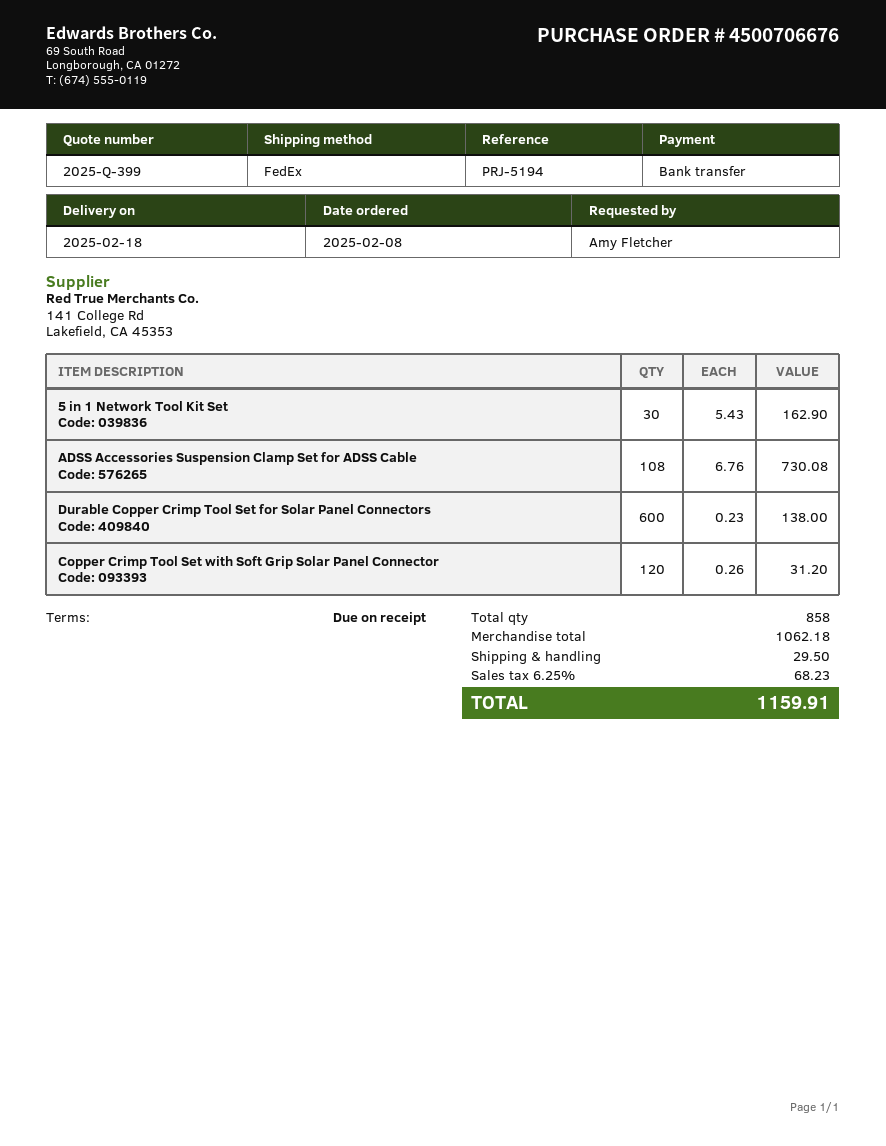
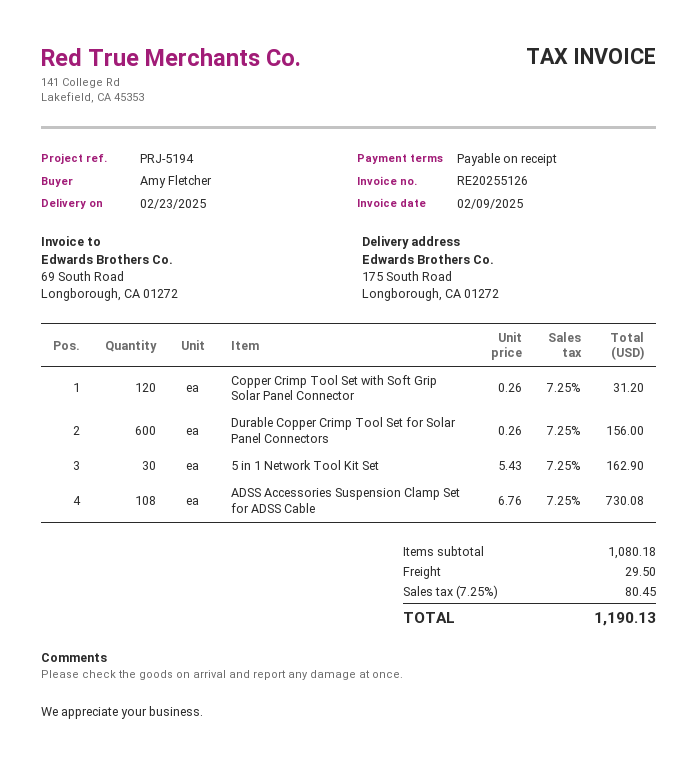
delivery date: 2025-02-18 -> 2025-02-23
Durable Copper Crimp Tool Set for Solar Panel Connectors: 600 x 0.23 = 138.00 -> 600 x 0.26 = 156.00
subtotal: 1062.18 -> 1080.18
tax: 6.25% = 68.23 -> 7.25% = 80.45
total: 1159.91 -> 1190.13

